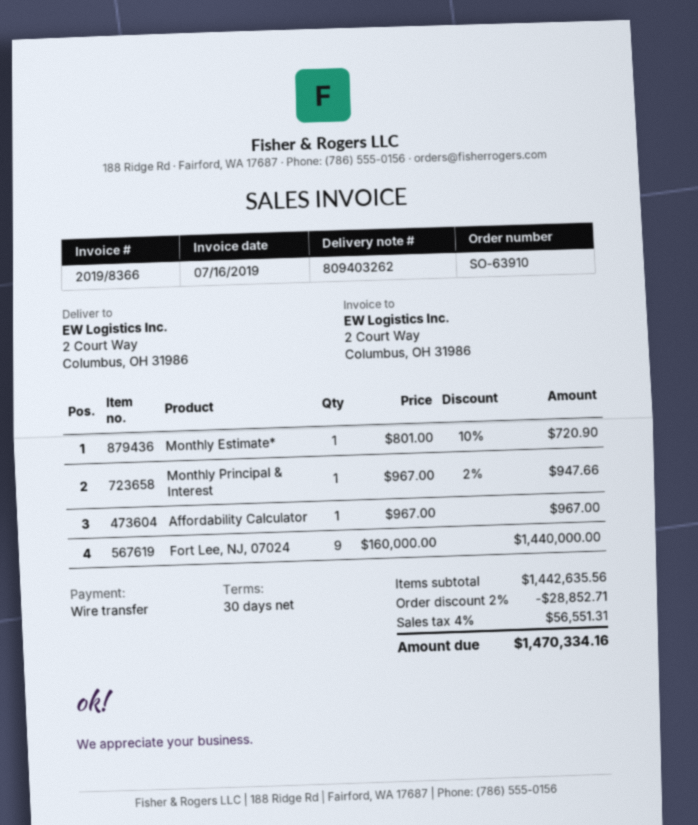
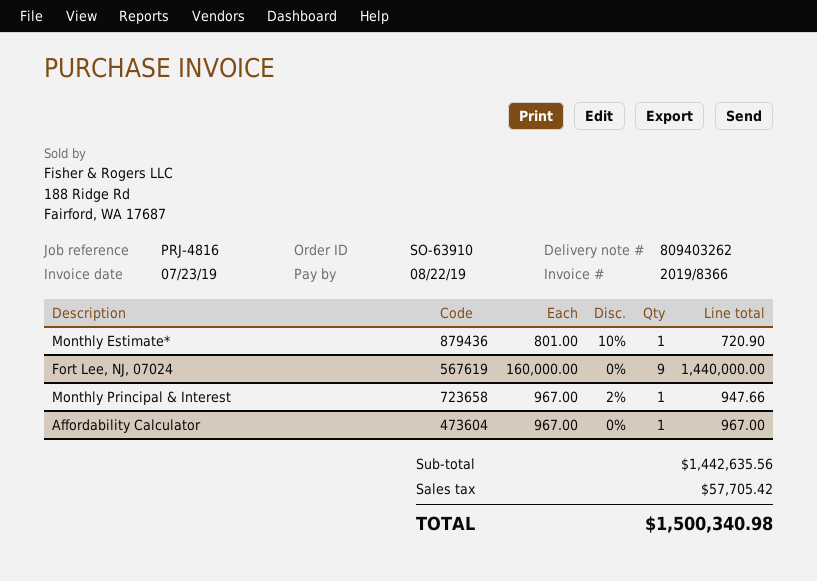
invoice date: 2019-07-16 -> 2019-07-23
discount: 2% = 28852.71 -> none
tax: 56551.31 -> 57705.42
total: 1470334.16 -> 1500340.98

